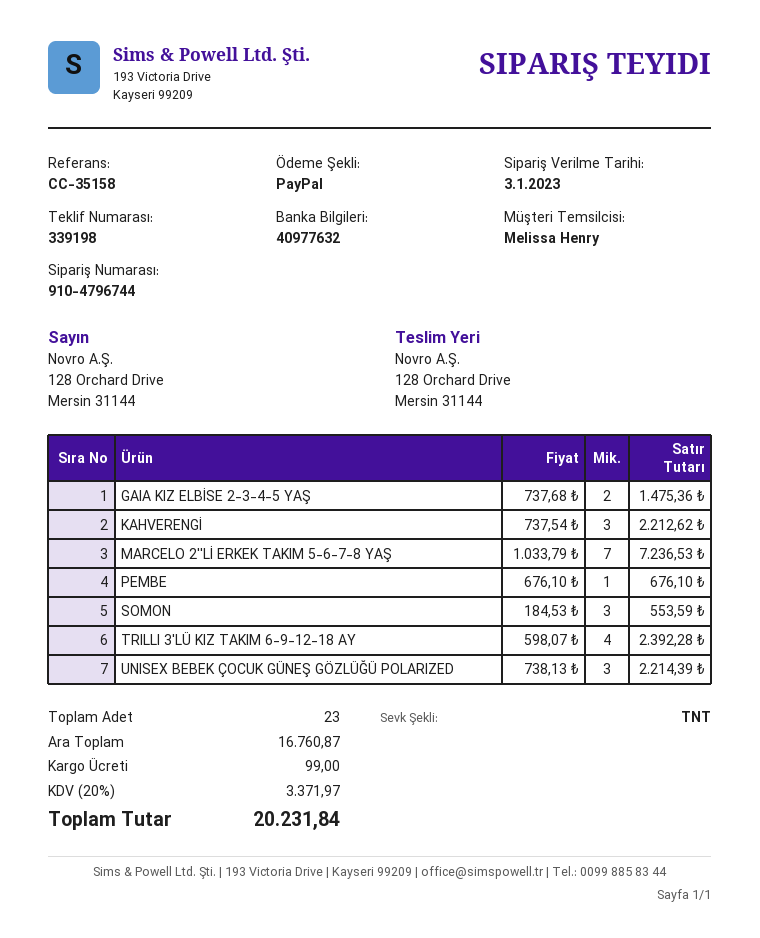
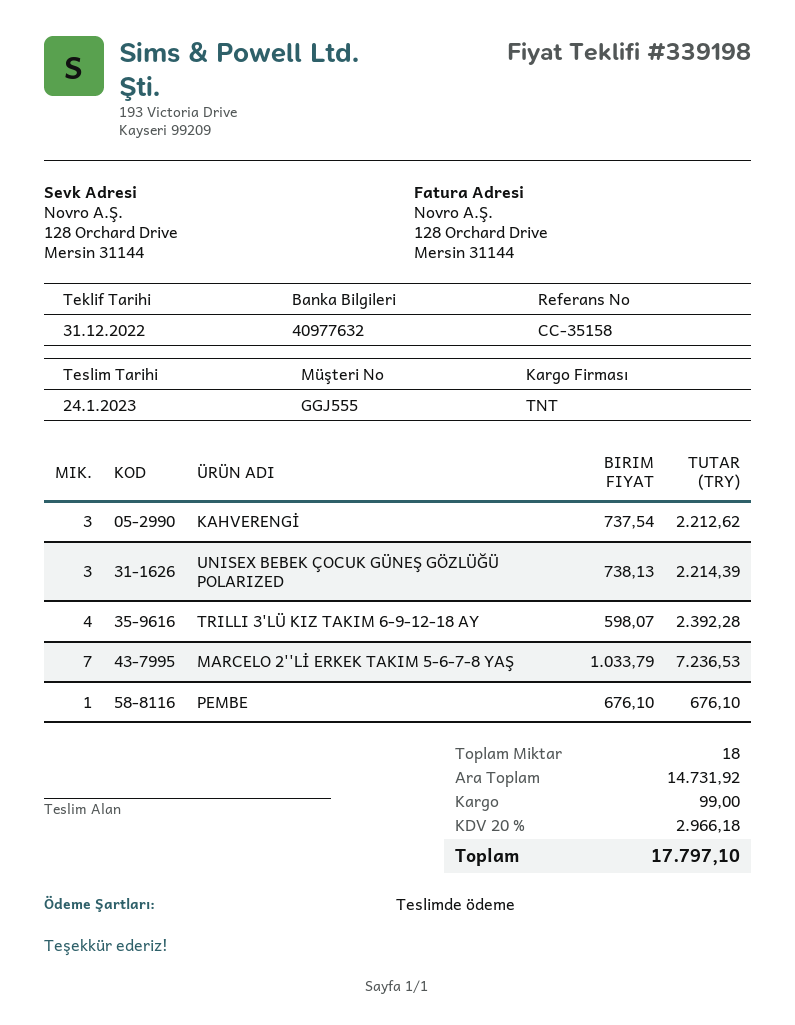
GAIA KIZ ELBİSE 2-3-4-5 YAŞ: 2 x 737.68 = 1475.36 -> none
SOMON: 3 x 184.53 = 553.59 -> none
total quantity: 23 -> 18
subtotal: 16760.87 -> 14731.92
tax: 20% = 3371.97 -> 20% = 2966.18
total: 20231.84 -> 17797.10

